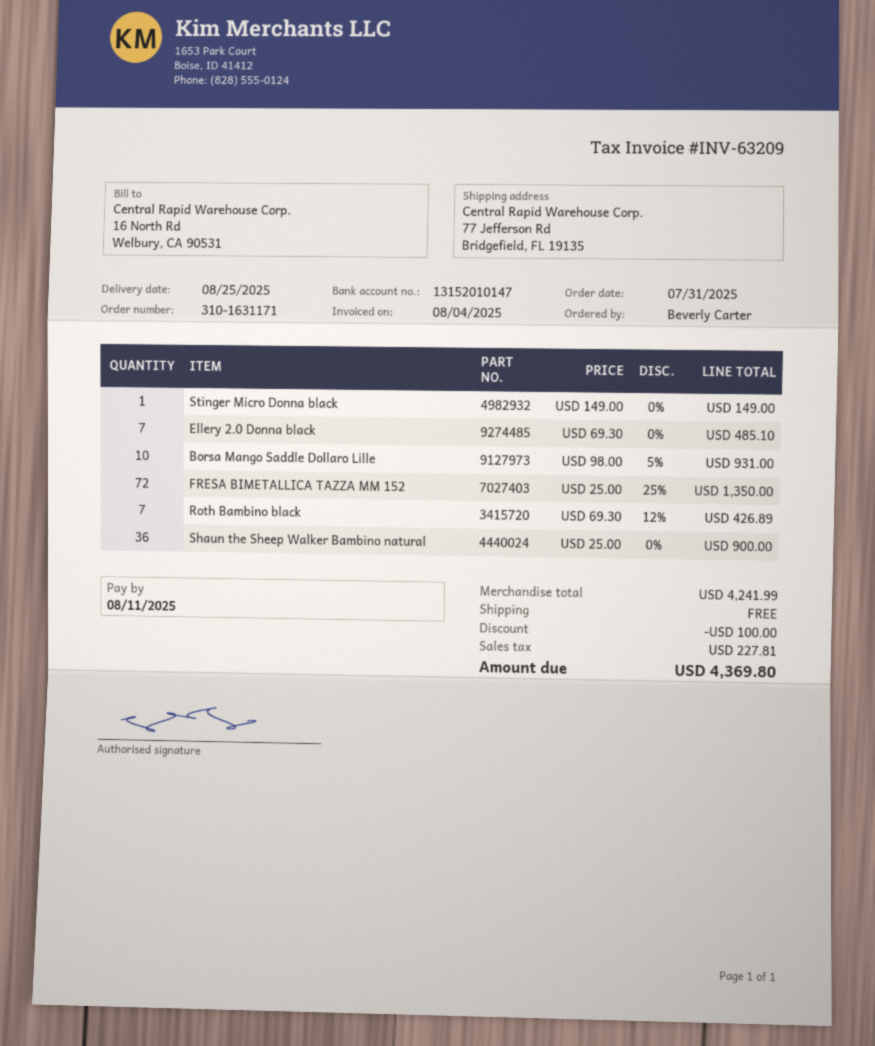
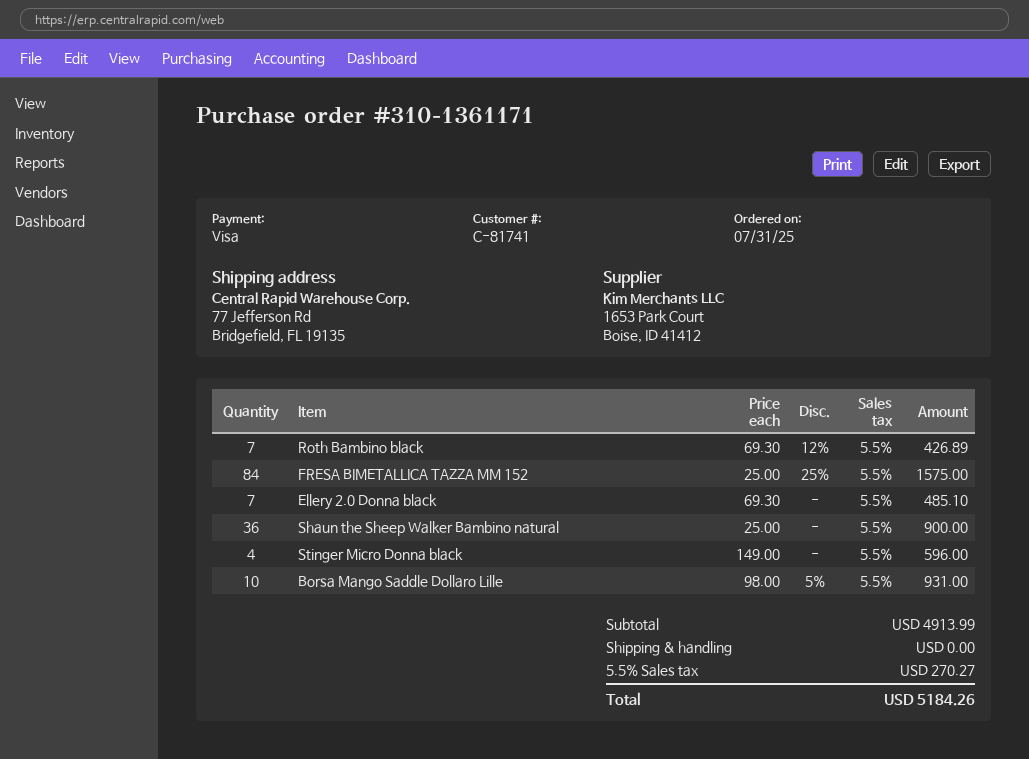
order number: 310-1631171 -> 310-1361171
Stinger Micro Donna black: 1 x 149.00 = 149.00 -> 4 x 149.00 = 596.00
FRESA BIMETALLICA TAZZA MM 152: 72 x 25.00 - 25% = 1350.00 -> 84 x 25.00 - 25% = 1575.00
subtotal: 4241.99 -> 4913.99
discount: 100.00 -> none
tax: 227.81 -> 270.27
total: 4369.80 -> 5184.26

